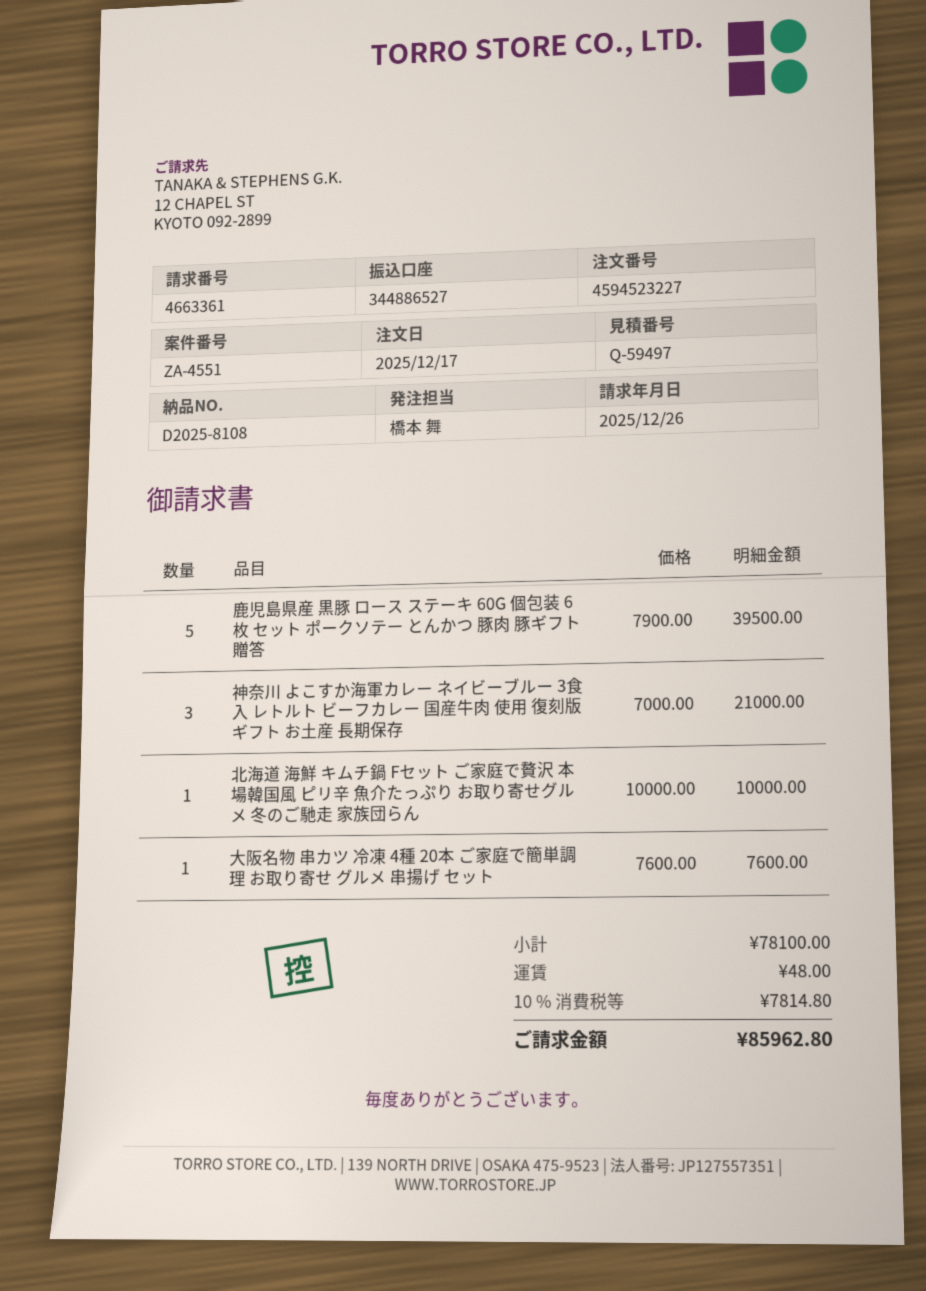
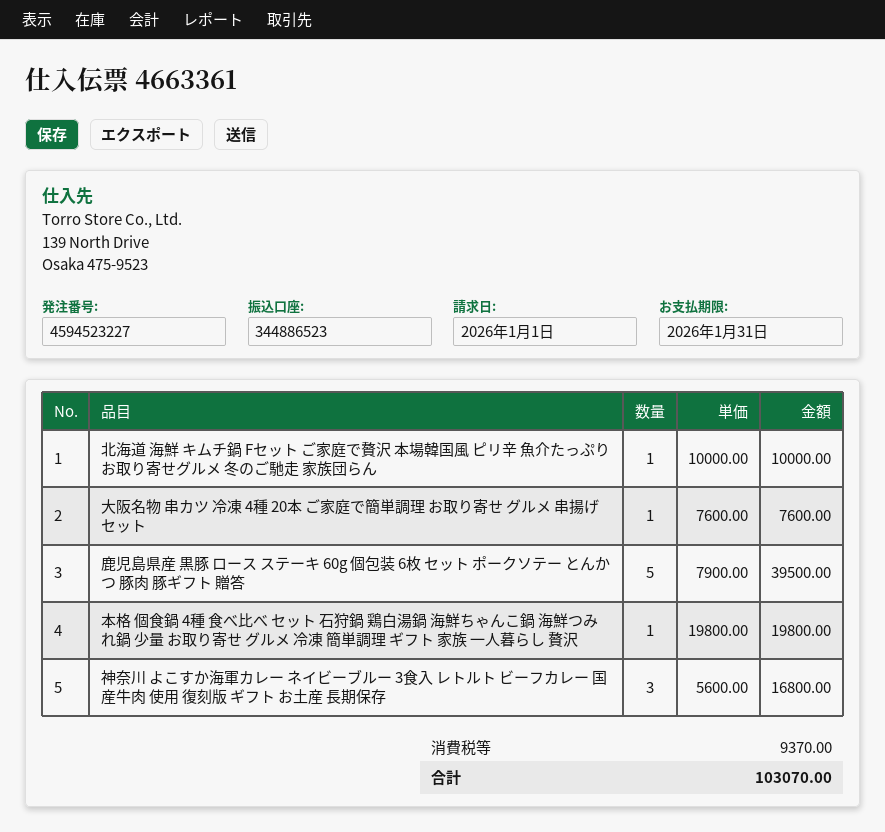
invoice date: 2025-12-26 -> 2026-01-01
bank account: 344886527 -> 344886523
神奈川 よこすか海軍カレー ネイビーブルー 3食入 レトルト ビーフカレー 国産牛肉 使用 復刻版 ギフト お土産 長期保存: 3 x 7000.00 = 21000.00 -> 3 x 5600.00 = 16800.00
本格 個食鍋 4種 食べ比べ セット 石狩鍋 鶏白湯鍋 海鮮ちゃんこ鍋 海鮮つみれ鍋 少量 お取り寄せ グルメ 冷凍 簡単調理 ギフト 家族 一人暮らし 贅沢: none -> 1 x 19800.00 = 19800.00
shipping: 48.00 -> none
tax: 7814.80 -> 9370.00
total: 85962.80 -> 103070.00

